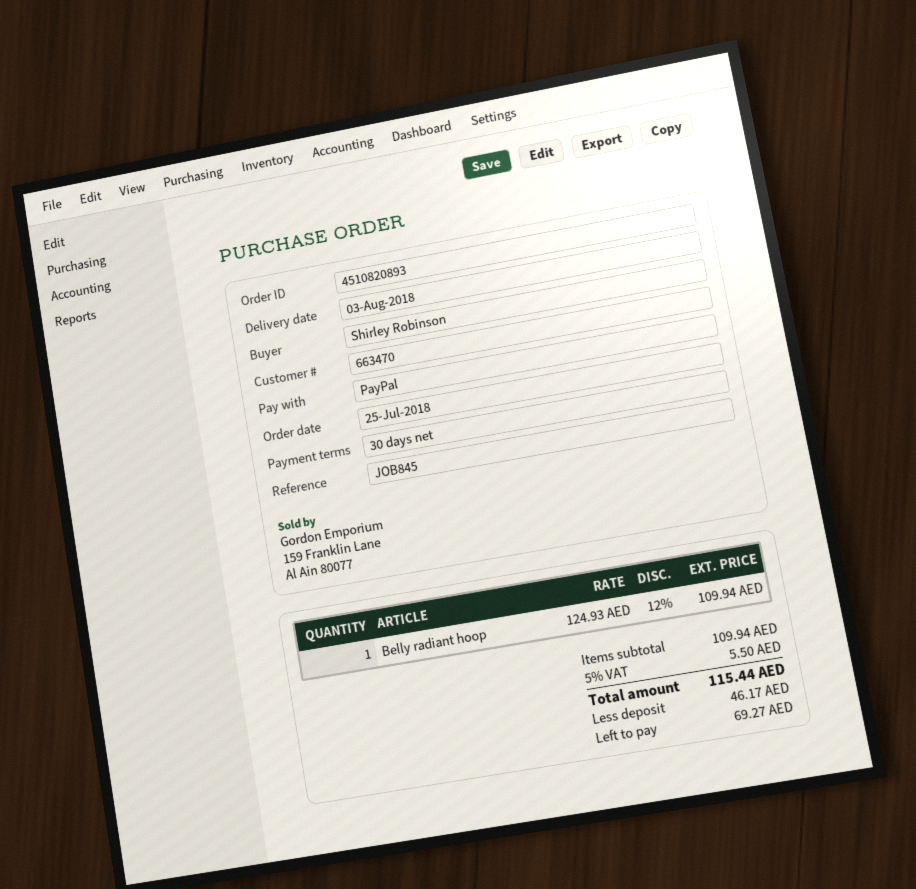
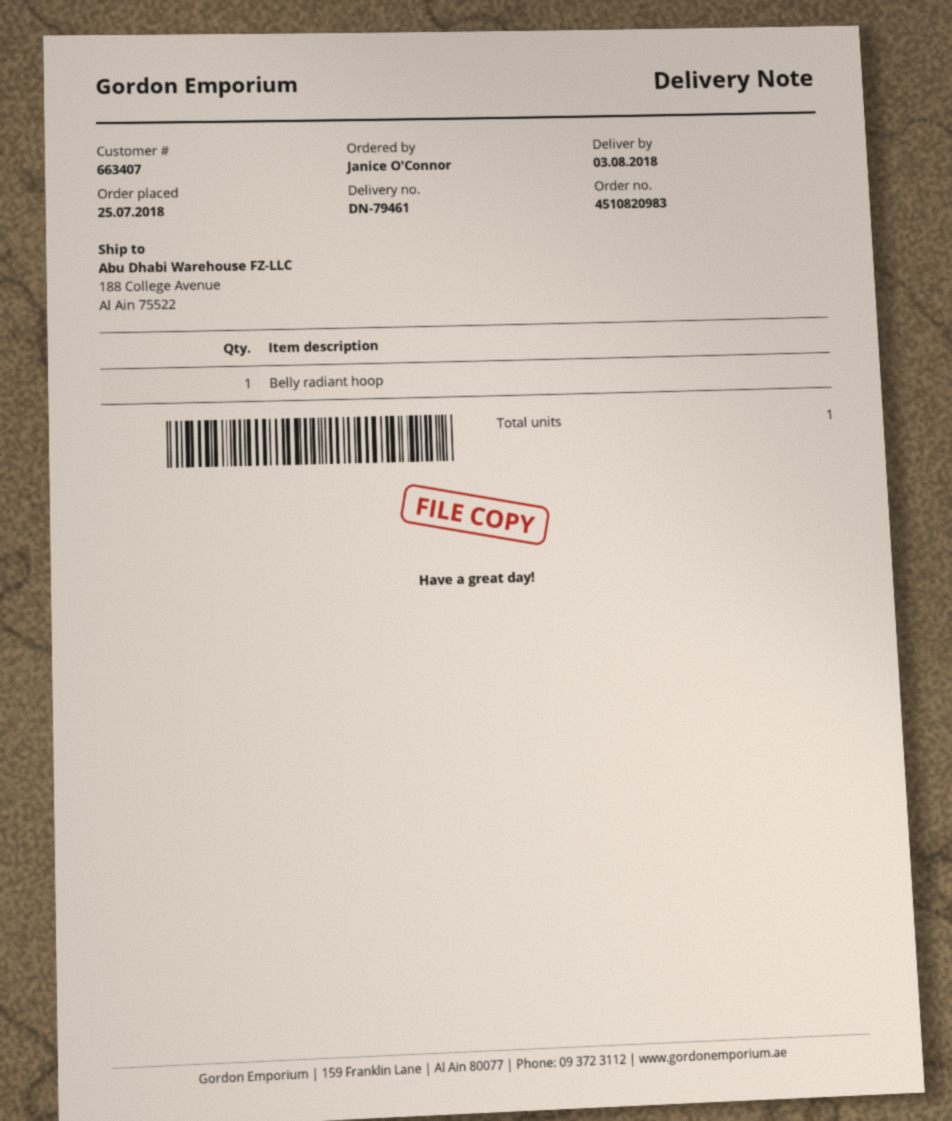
order number: 4510820893 -> 4510820983
customer number: 663470 -> 663407
ordered by: Shirley Robinson -> Janice O'Connor

